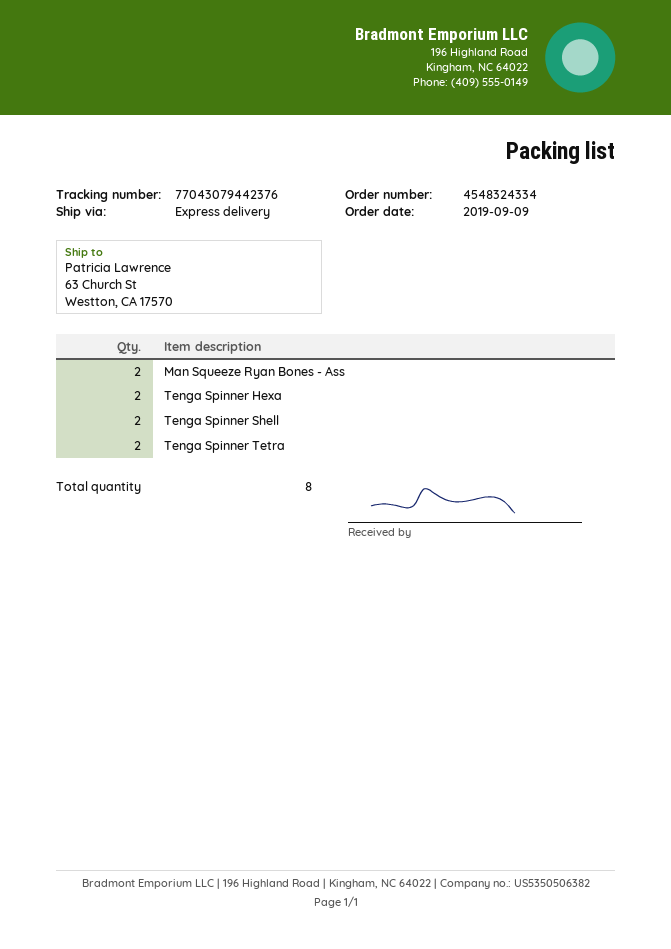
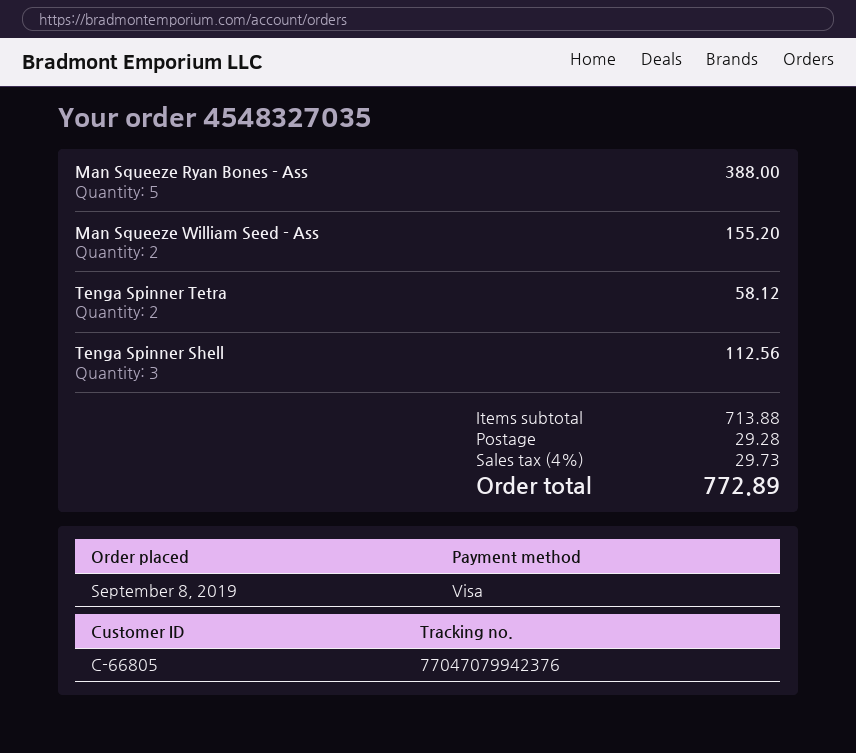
order number: 4548324334 -> 4548327035
order date: 2019-09-09 -> 2019-09-08
tracking number: 77043079442376 -> 77047079942376
Man Squeeze Ryan Bones - Ass: 2 -> 5
Tenga Spinner Hexa: 2 -> none
Tenga Spinner Shell: 2 -> 3
Man Squeeze William Seed - Ass: none -> 2

